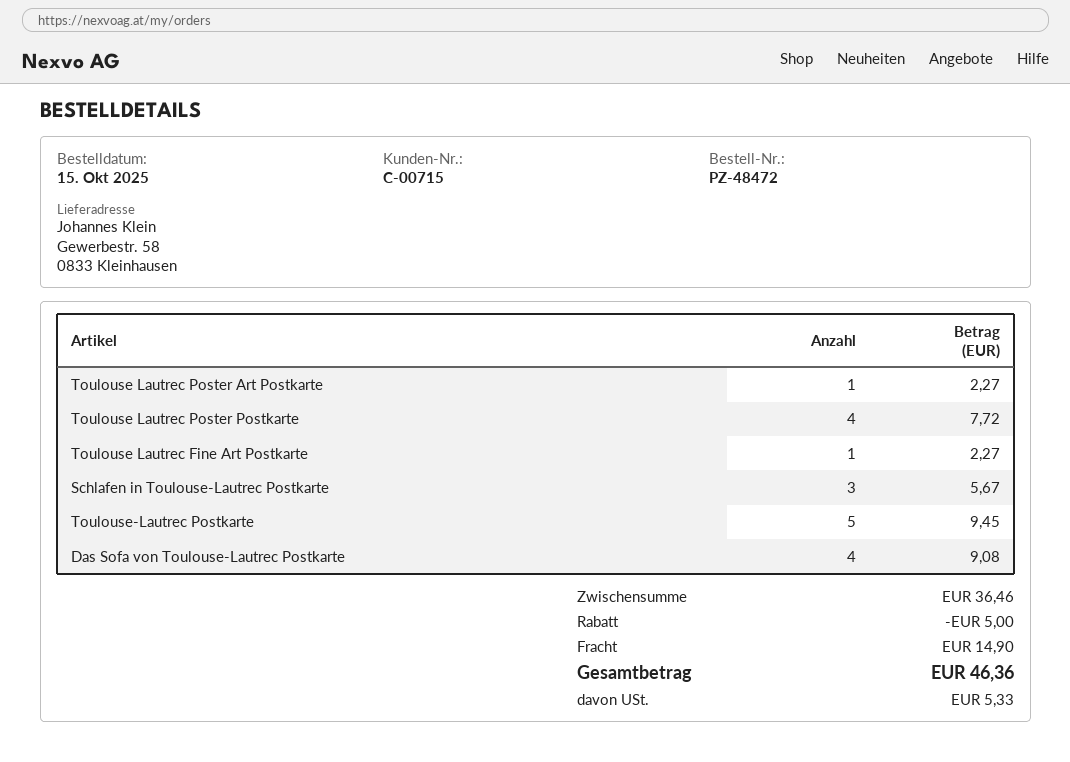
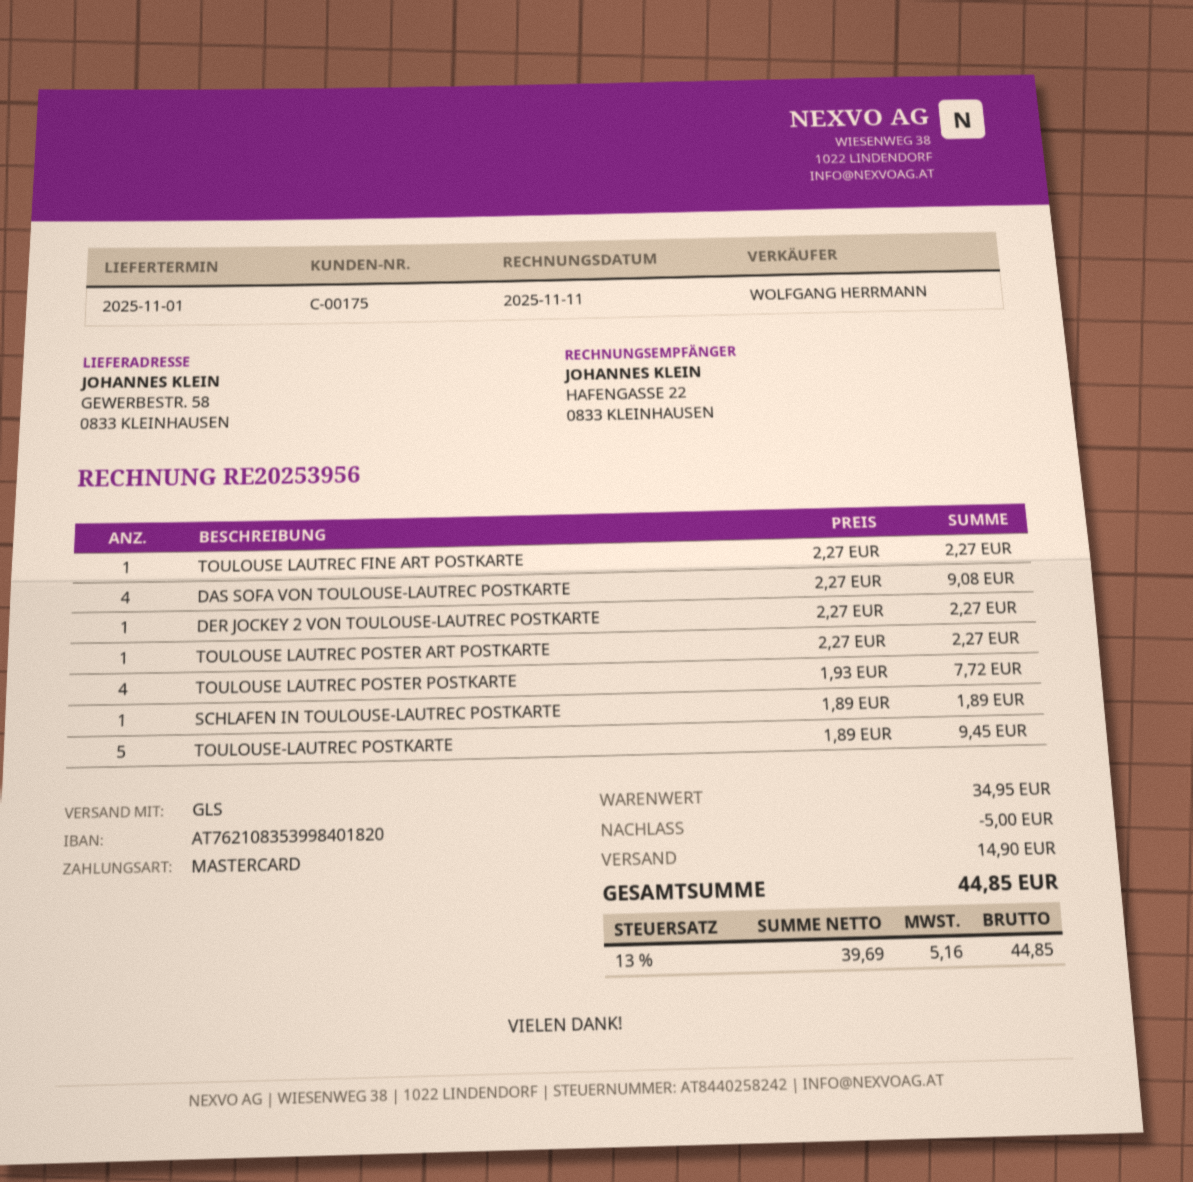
customer number: C-00715 -> C-00175
Schlafen in Toulouse-Lautrec Postkarte: 3 for 5.67 -> 1 for 1.89
DER JOCKEY 2 VON TOULOUSE-LAUTREC POSTKARTE: none -> 1 for 2.27
subtotal: 36.46 -> 34.95
tax: 5.33 -> 5.16
total: 46.36 -> 44.85

